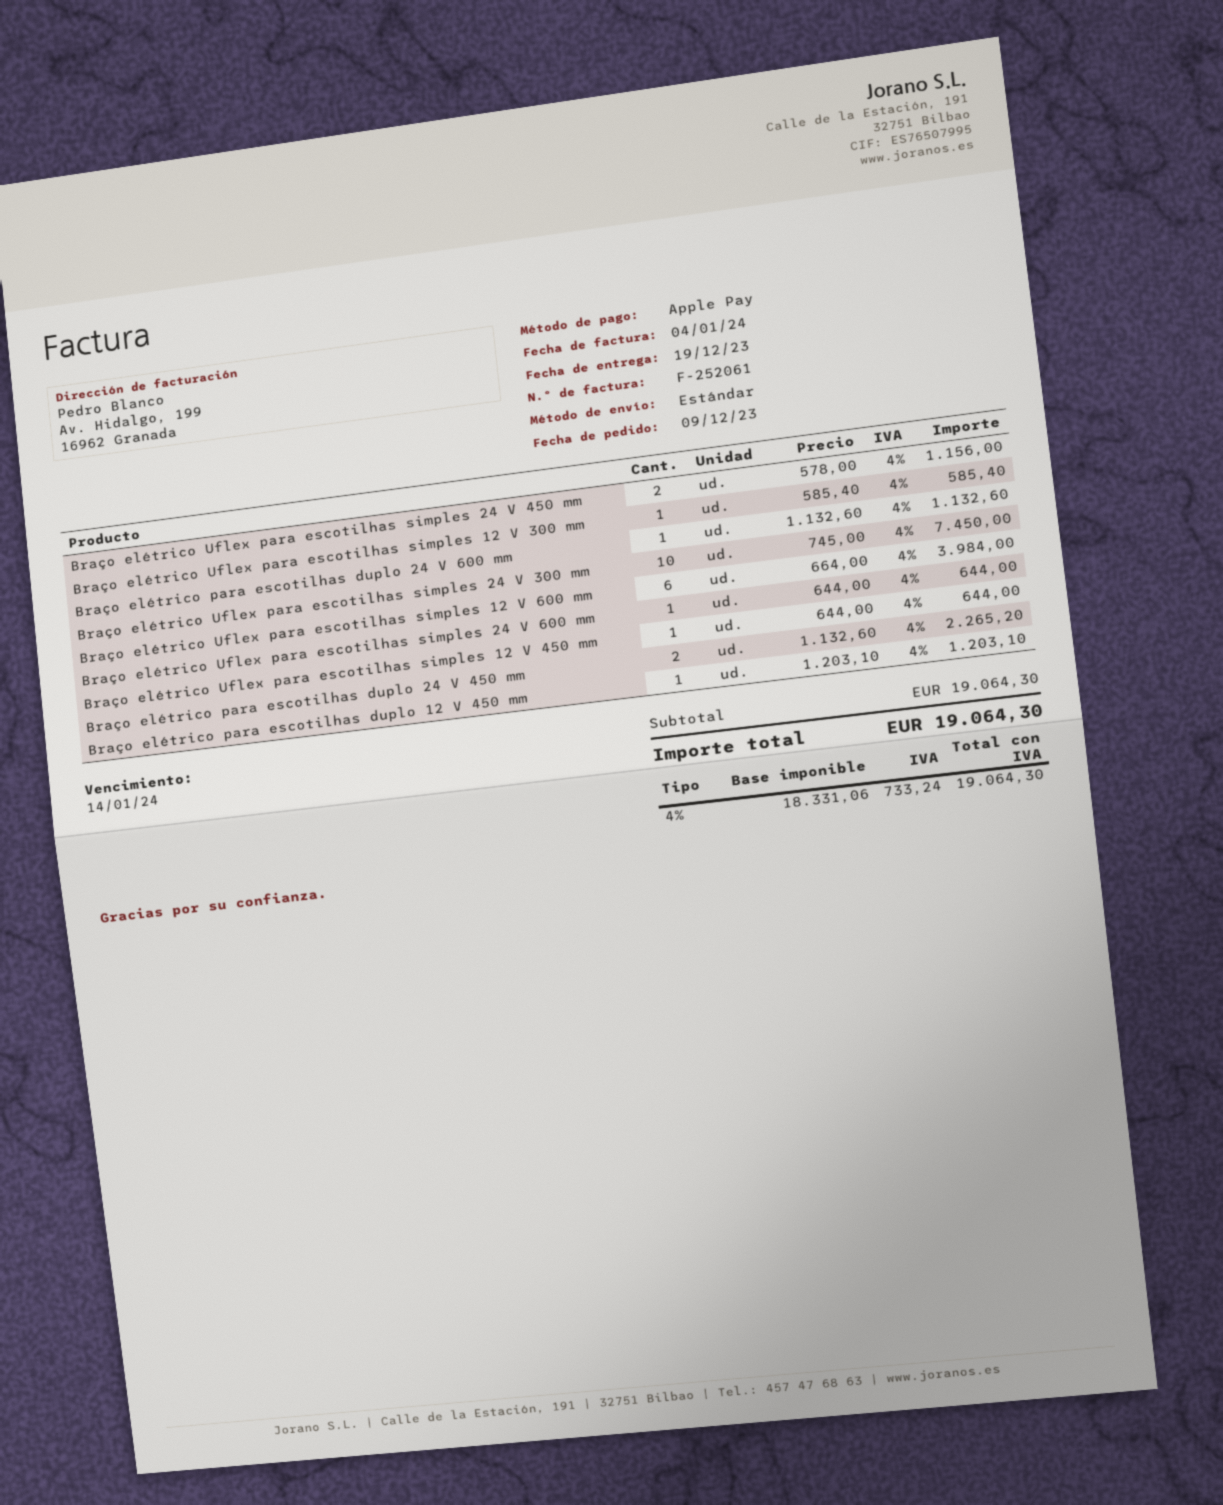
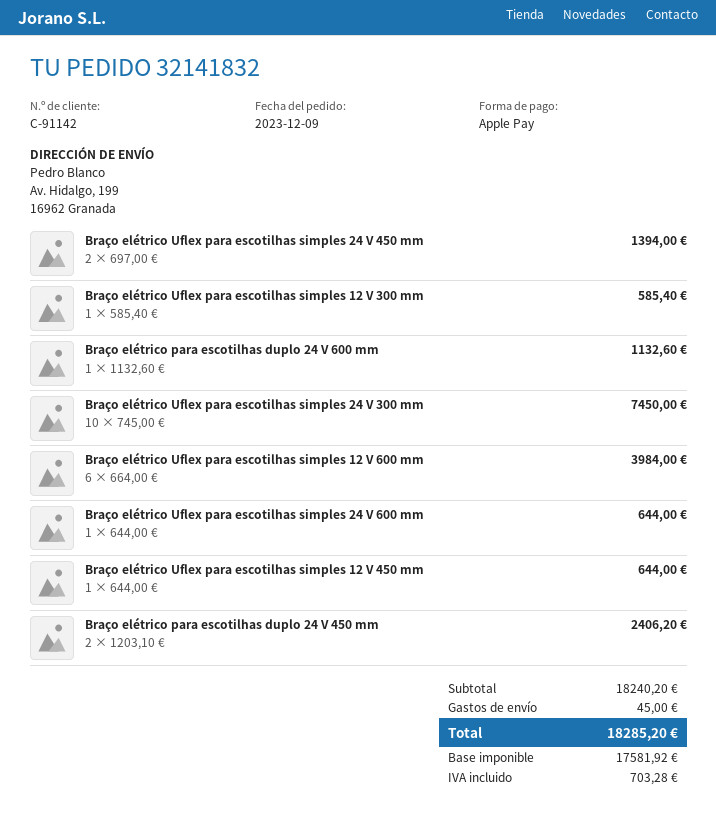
Braço elétrico Uflex para escotilhas simples 24 V 450 mm: 2 x 578.00 = 1156.00 -> 2 x 697.00 = 1394.00
Braço elétrico para escotilhas duplo 24 V 450 mm: 2 x 1132.60 = 2265.20 -> 2 x 1203.10 = 2406.20
Braço elétrico para escotilhas duplo 12 V 450 mm: 1 x 1203.10 = 1203.10 -> none
subtotal: 19064.30 -> 18240.20
shipping: none -> 45.00
net: 18331.06 -> 17581.92
tax: 733.24 -> 703.28
total: 19064.30 -> 18285.20

